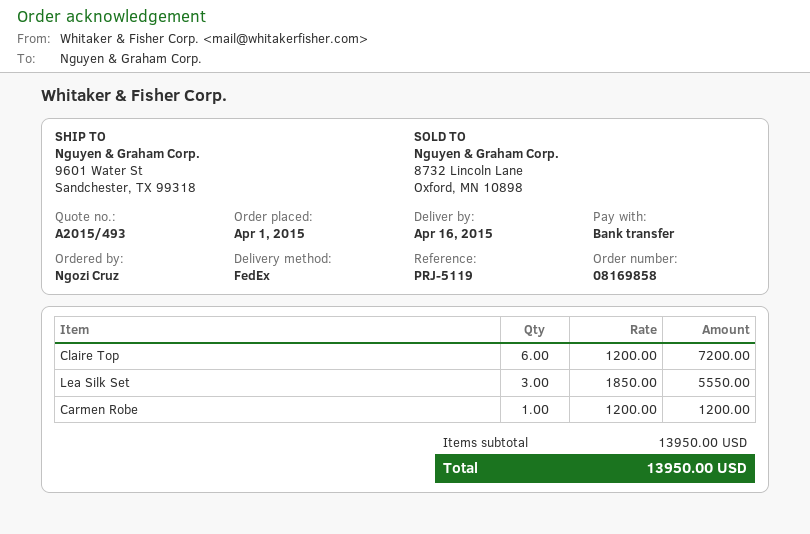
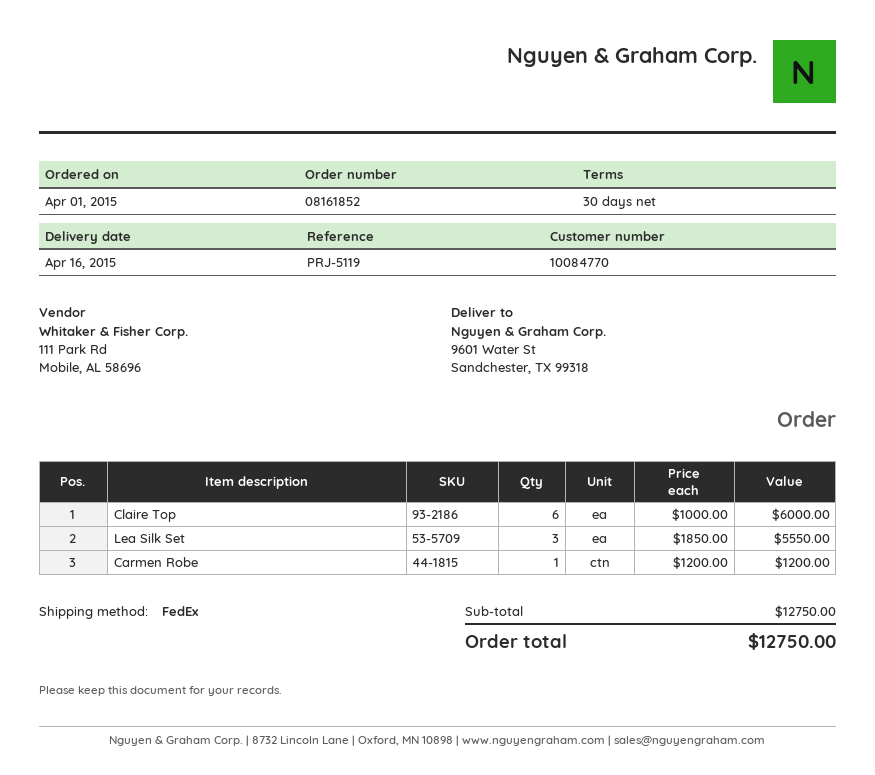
order number: 08169858 -> 08161852
Claire Top: 6 x 1200.00 = 7200.00 -> 6 x 1000.00 = 6000.00
subtotal: 13950.00 -> 12750.00
total: 13950.00 -> 12750.00

